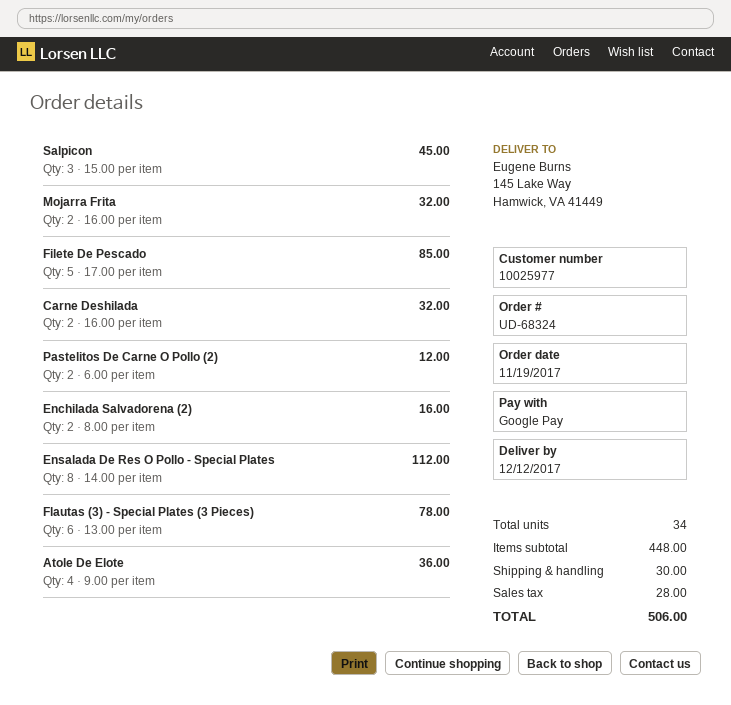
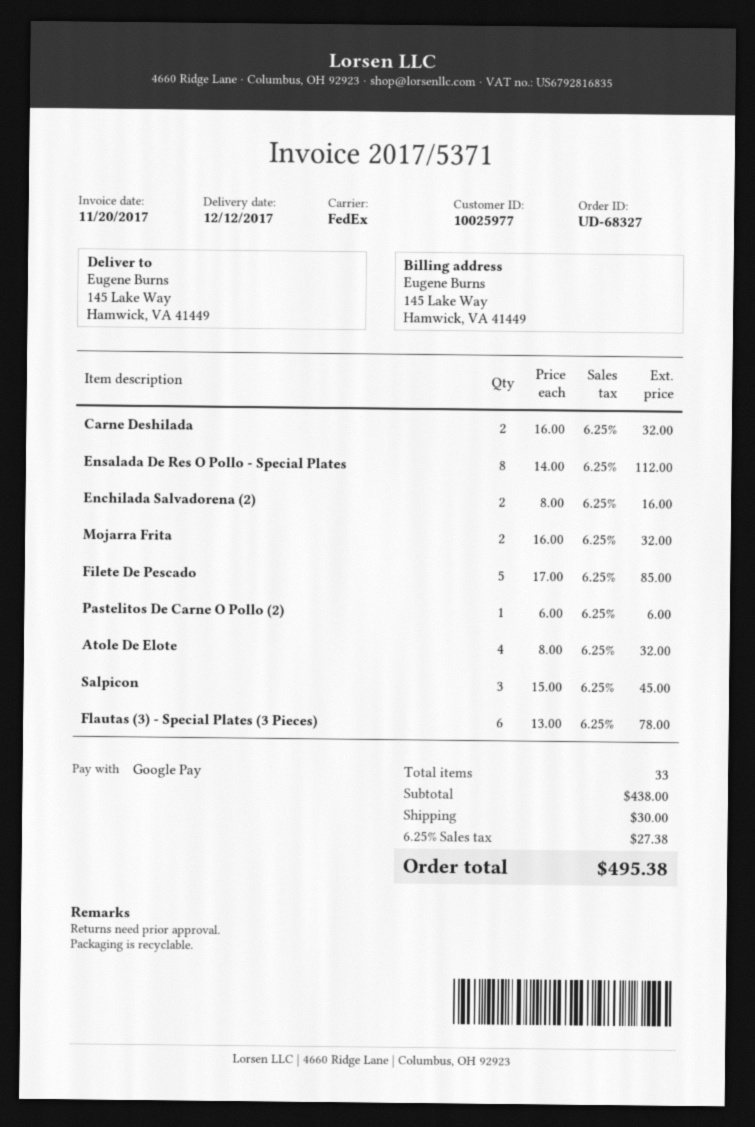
order number: UD-68324 -> UD-68327
Pastelitos De Carne O Pollo (2): 2 x 6.00 = 12.00 -> 1 x 6.00 = 6.00
Atole De Elote: 4 x 9.00 = 36.00 -> 4 x 8.00 = 32.00
total quantity: 34 -> 33
subtotal: 448.00 -> 438.00
tax: 28.00 -> 27.38
total: 506.00 -> 495.38

